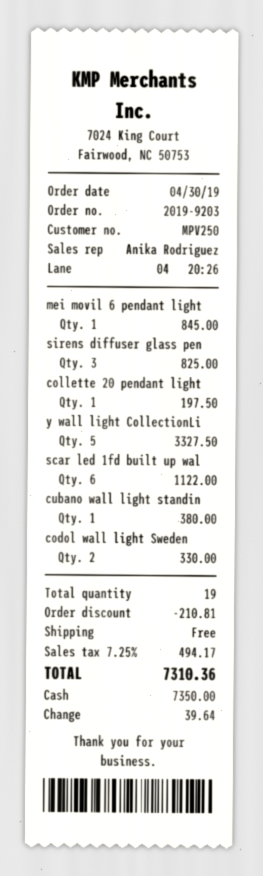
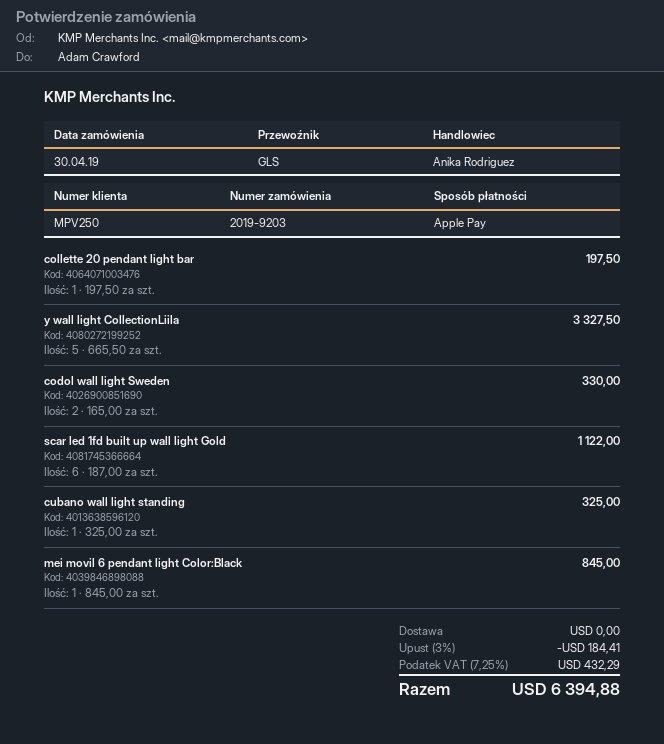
payment method: cash -> Apple Pay
sirens diffuser glass pen: 3 for 825.00 -> none
cubano wall light standin: 1 for 380.00 -> 1 for 325.00
discount: 210.81 -> 184.41
tax: 7.25% = 494.17 -> 7.25% = 432.29
total: 7310.36 -> 6394.88

